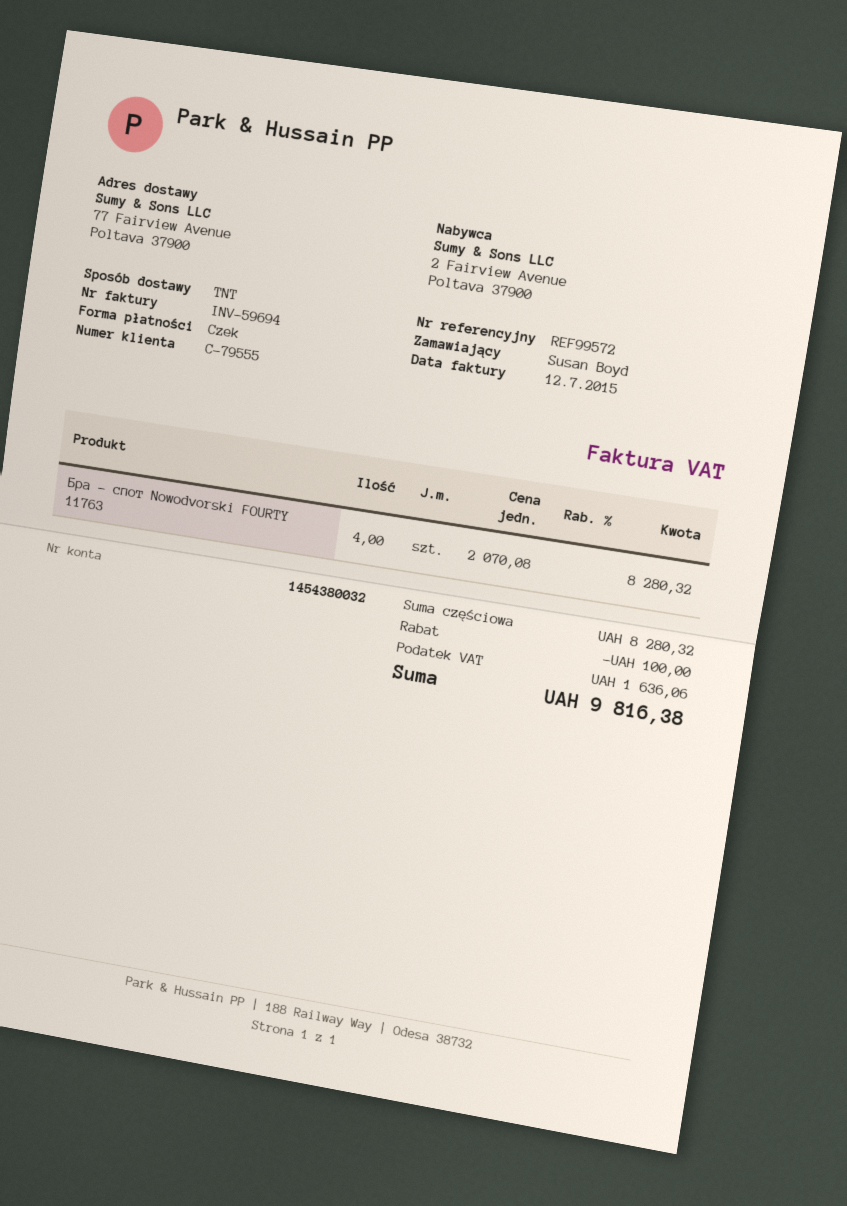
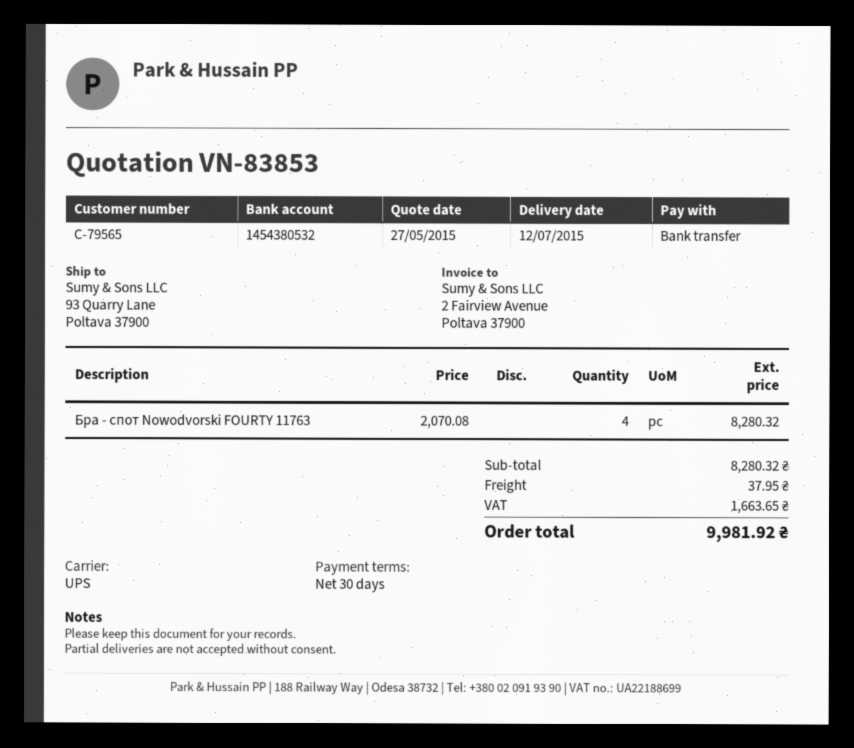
customer number: C-79555 -> C-79565
payment method: cheque -> bank transfer
bank account: 1454380032 -> 1454380532
shipping method: TNT -> UPS
ship to: 77 Fairview Avenue, Poltava 37900 -> 93 Quarry Lane, Poltava 37900
discount: 100.00 -> none
shipping: none -> 37.95
tax: 1636.06 -> 1663.65
total: 9816.38 -> 9981.92

